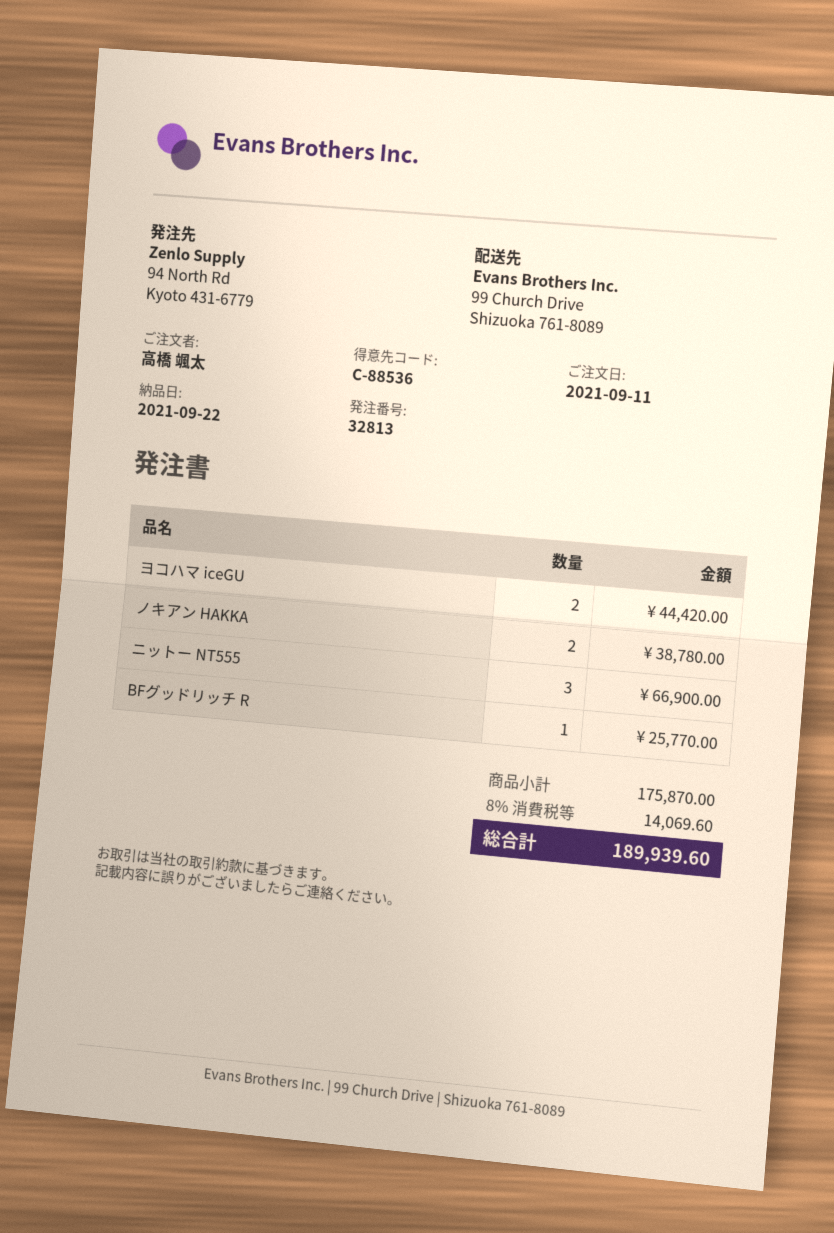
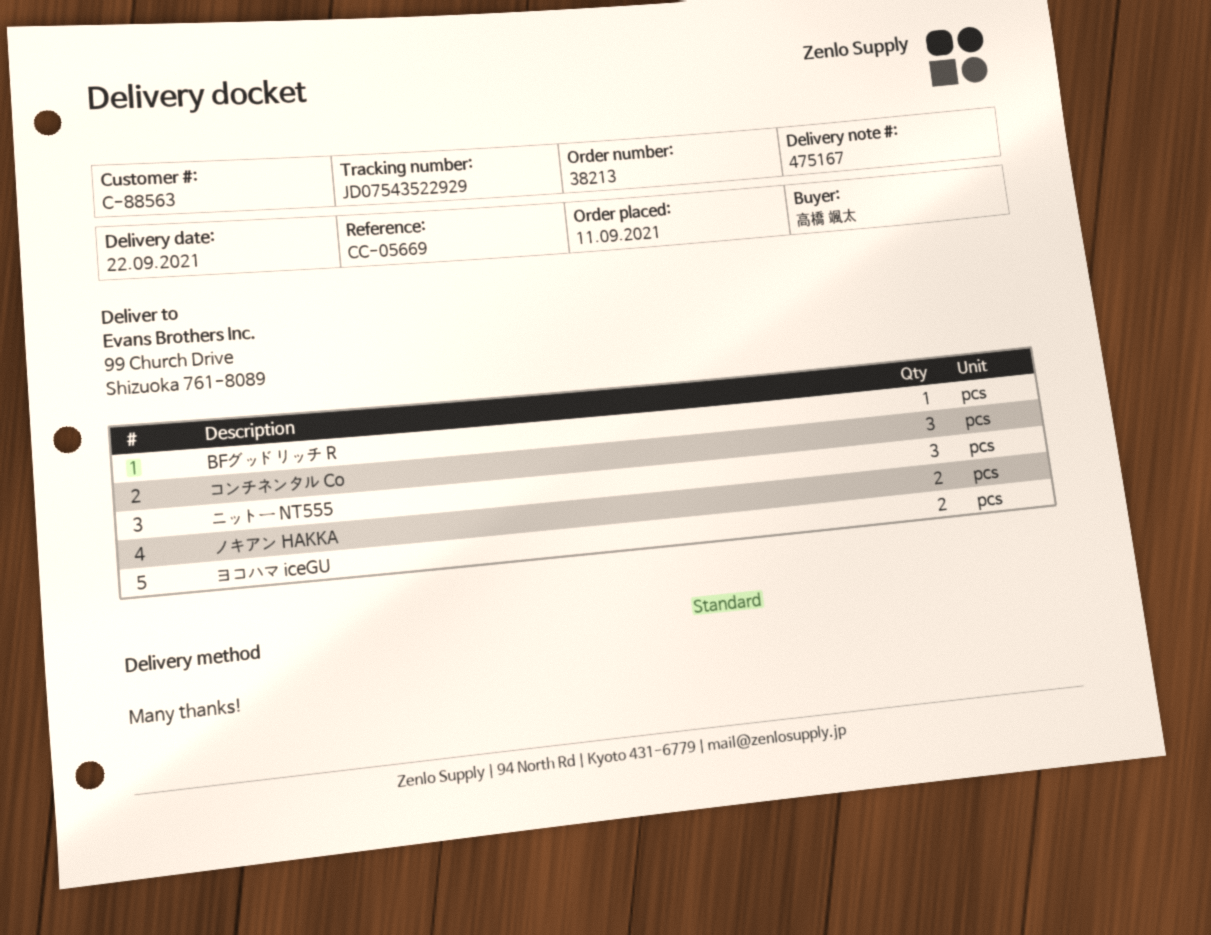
order number: 32813 -> 38213
customer number: C-88536 -> C-88563
コンチネンタル Co: none -> 3

